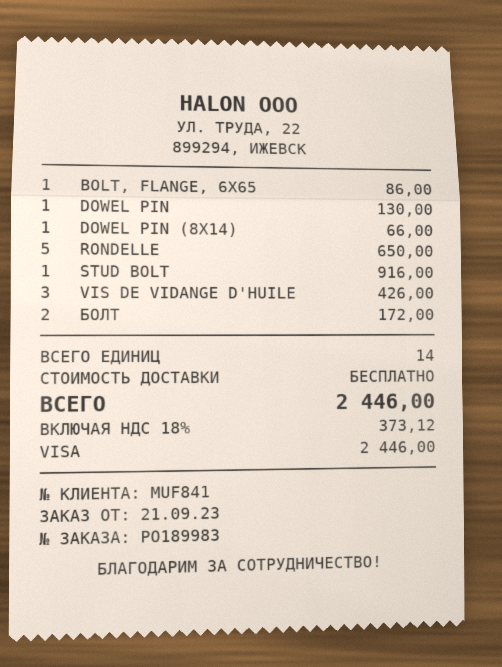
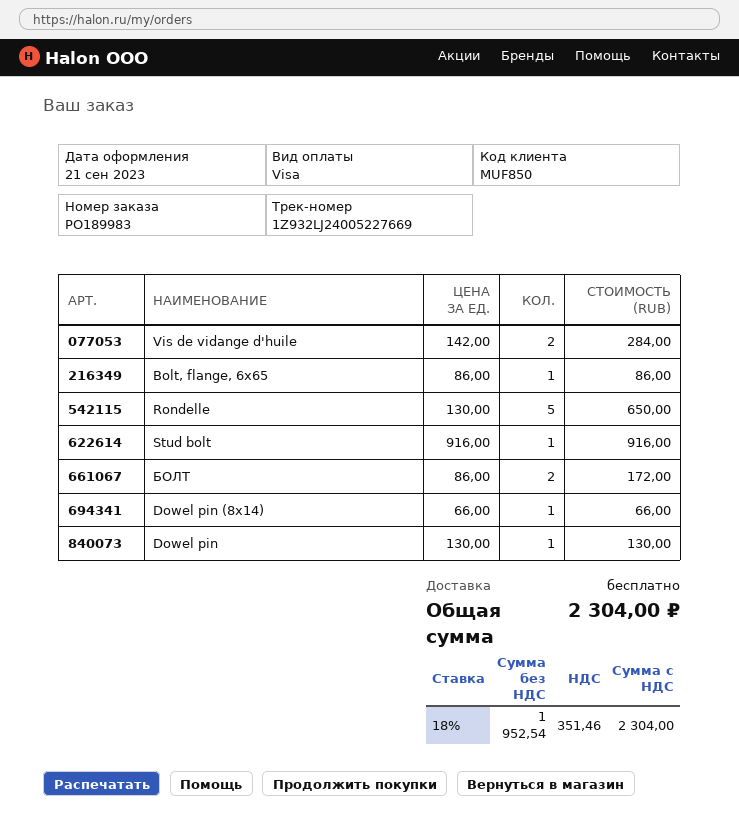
customer number: MUF841 -> MUF850
VIS DE VIDANGE D'HUILE: 3 for 426.00 -> 2 for 284.00
tax: 18% = 373.12 -> 18% = 351.46
total: 2446.00 -> 2304.00

